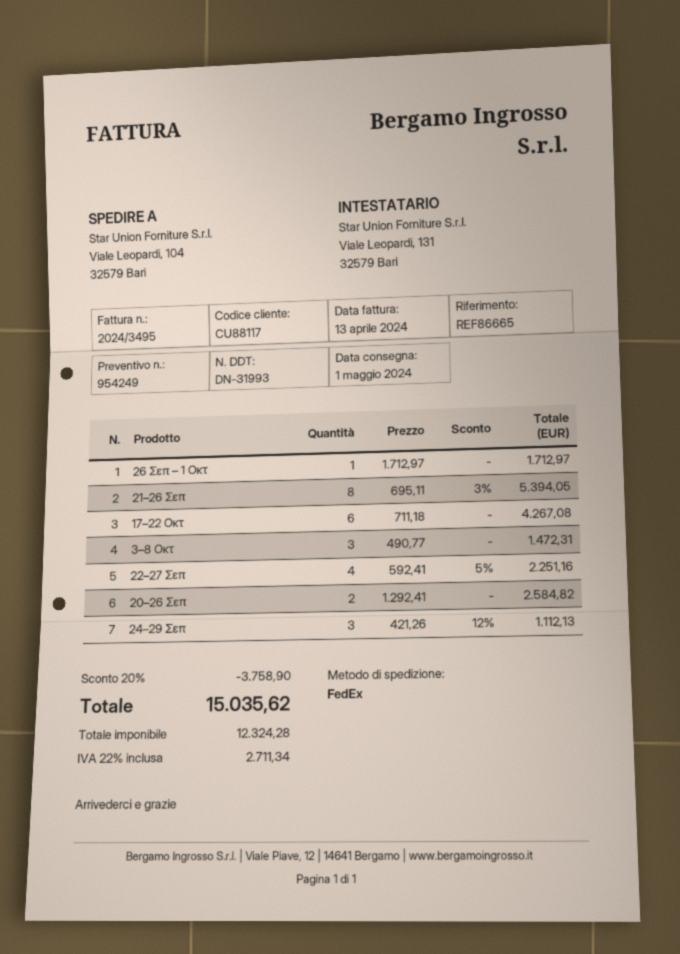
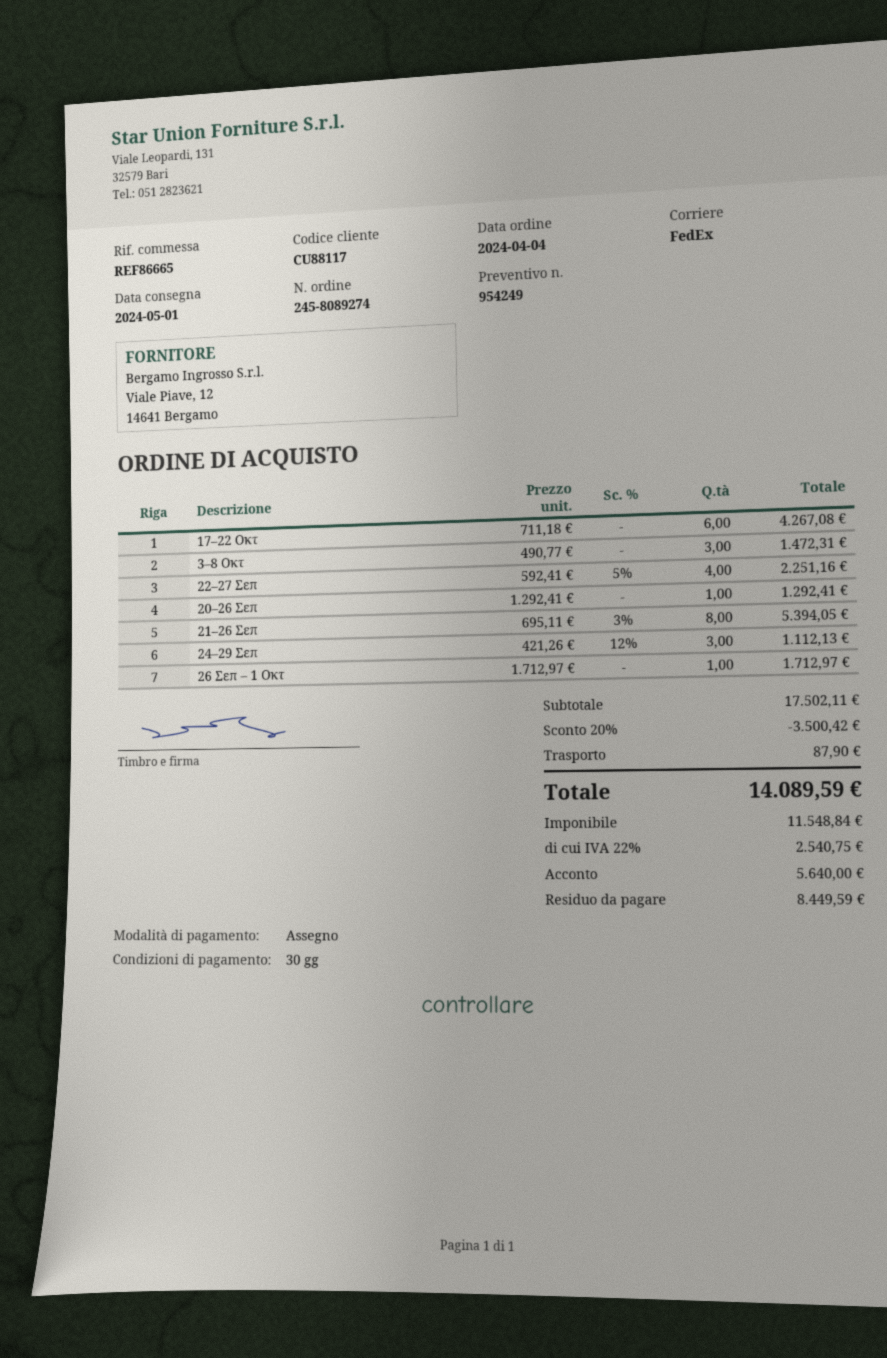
20–26 Σεπ: 2 x 1292.41 = 2584.82 -> 1 x 1292.41 = 1292.41
discount: 20% = 3758.90 -> 20% = 3500.42
shipping: none -> 87.90
net: 12324.28 -> 11548.84
tax: 22% = 2711.34 -> 22% = 2540.75
total: 15035.62 -> 14089.59

